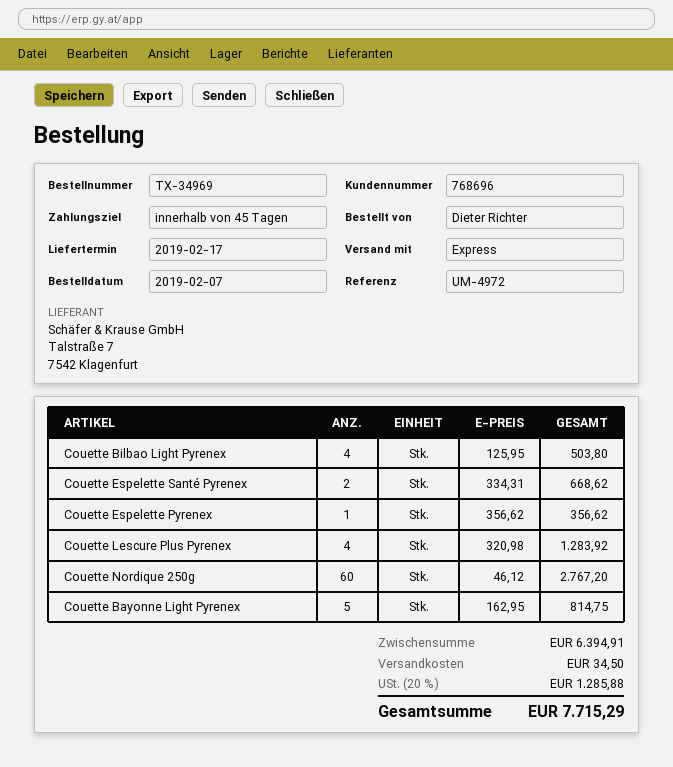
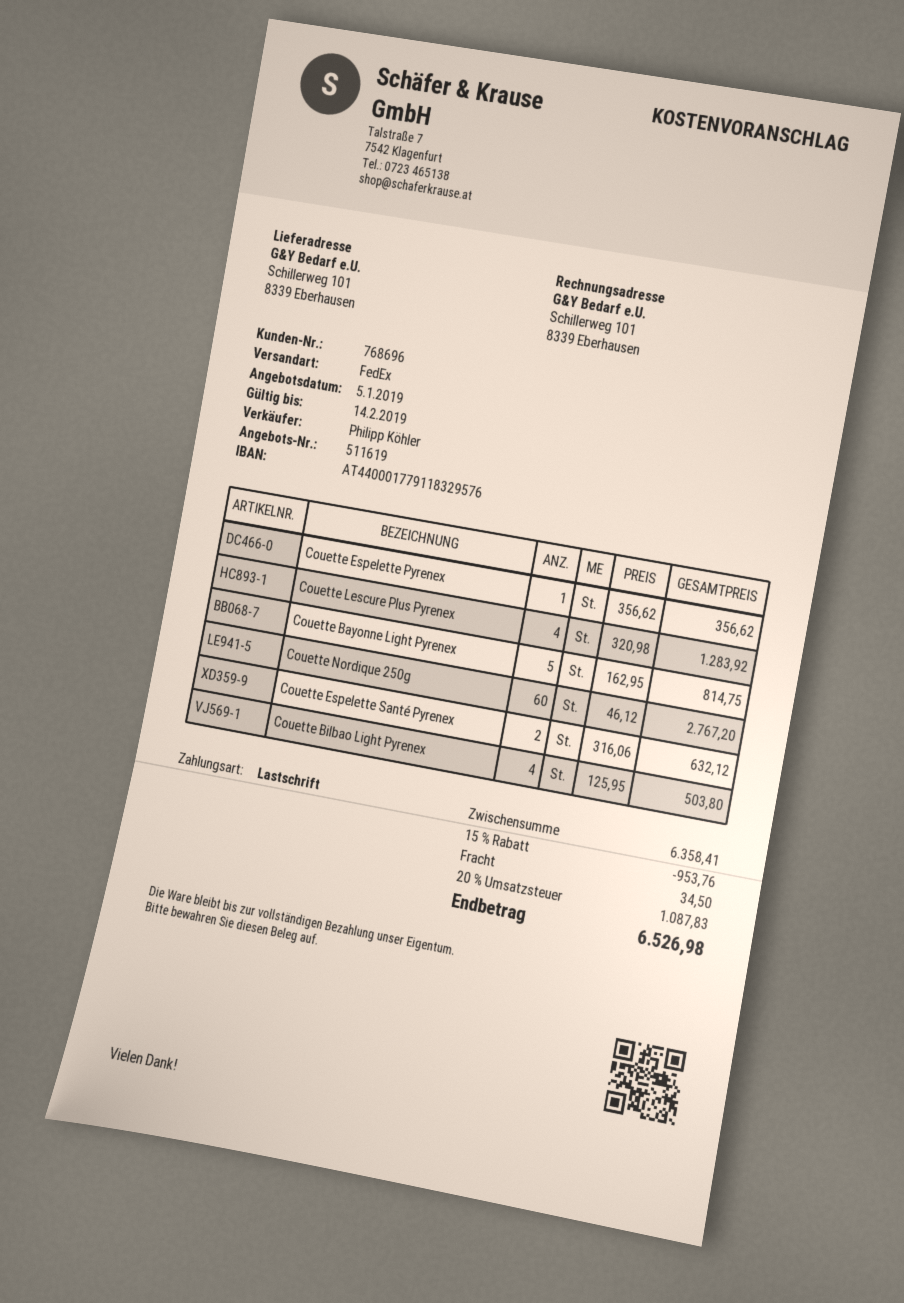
shipping method: express -> FedEx
Couette Espelette Santé Pyrenex: 2 x 334.31 = 668.62 -> 2 x 316.06 = 632.12
subtotal: 6394.91 -> 6358.41
discount: none -> 15% = 953.76
tax: 20% = 1285.88 -> 20% = 1087.83
total: 7715.29 -> 6526.98

